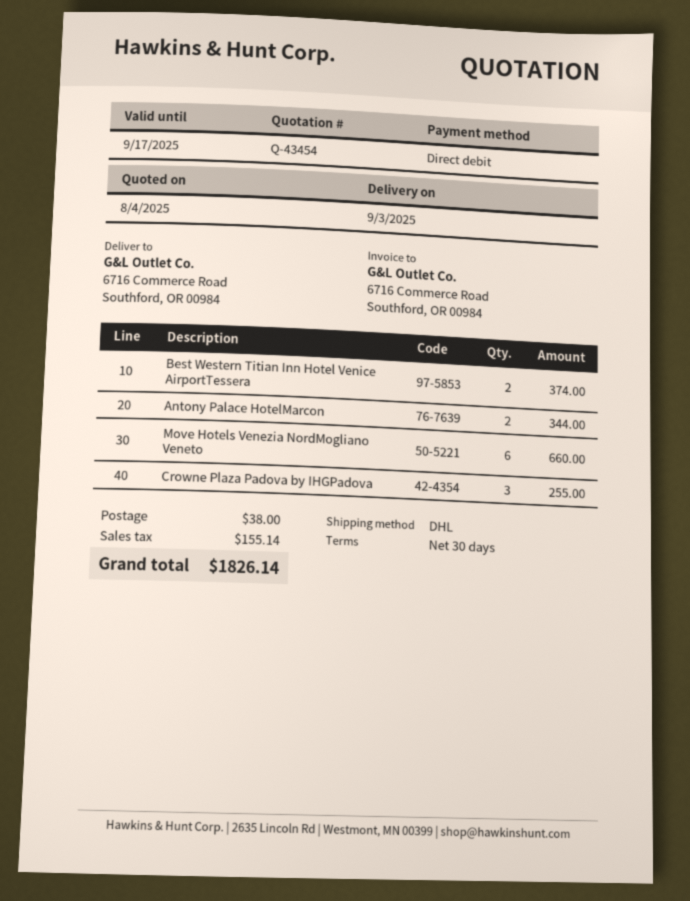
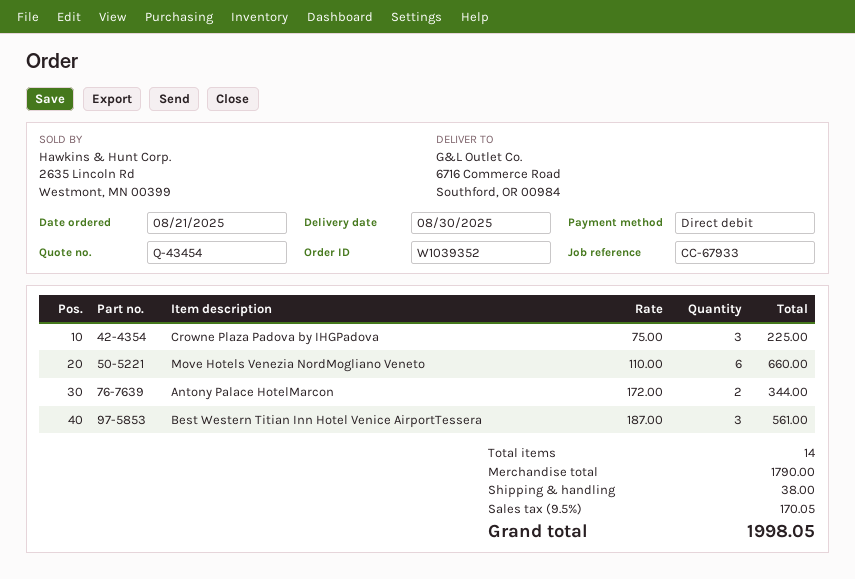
delivery date: 2025-09-03 -> 2025-08-30
Best Western Titian Inn Hotel Venice AirportTessera: 2 for 374.00 -> 3 for 561.00
Crowne Plaza Padova by IHGPadova: 3 for 255.00 -> 3 for 225.00
tax: 155.14 -> 170.05
total: 1826.14 -> 1998.05

